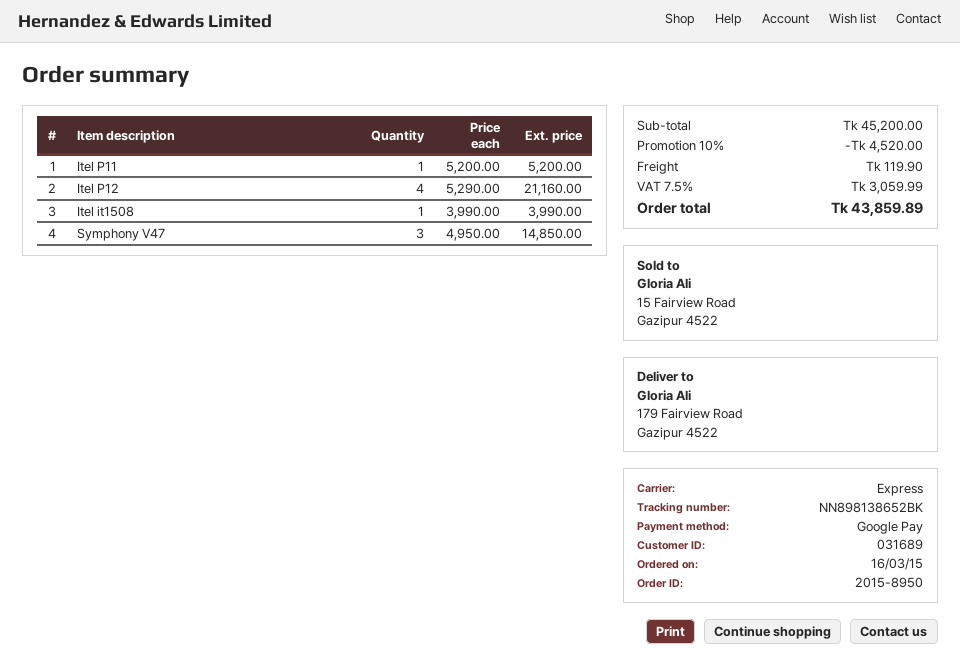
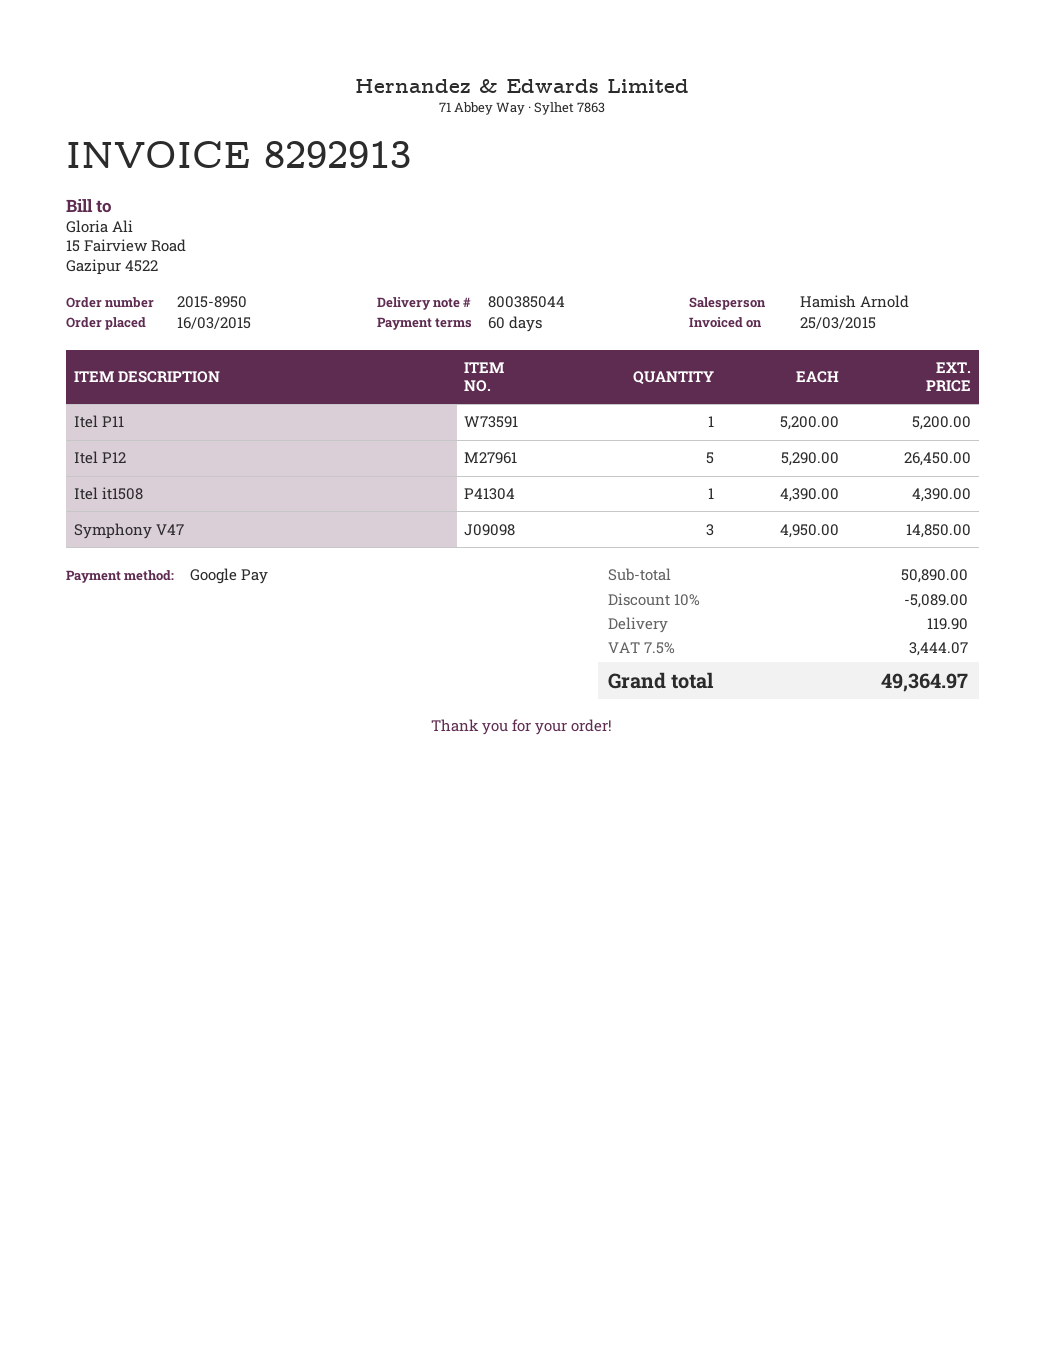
Itel P12: 4 x 5290.00 = 21160.00 -> 5 x 5290.00 = 26450.00
Itel it1508: 1 x 3990.00 = 3990.00 -> 1 x 4390.00 = 4390.00
subtotal: 45200.00 -> 50890.00
discount: 10% = 4520.00 -> 10% = 5089.00
tax: 7.5% = 3059.99 -> 7.5% = 3444.07
total: 43859.89 -> 49364.97

